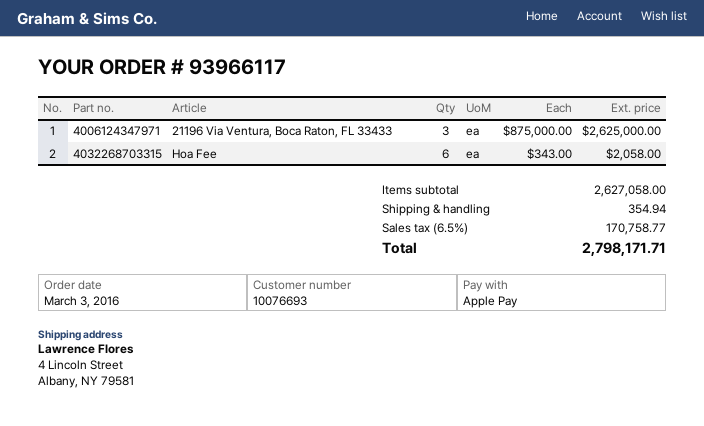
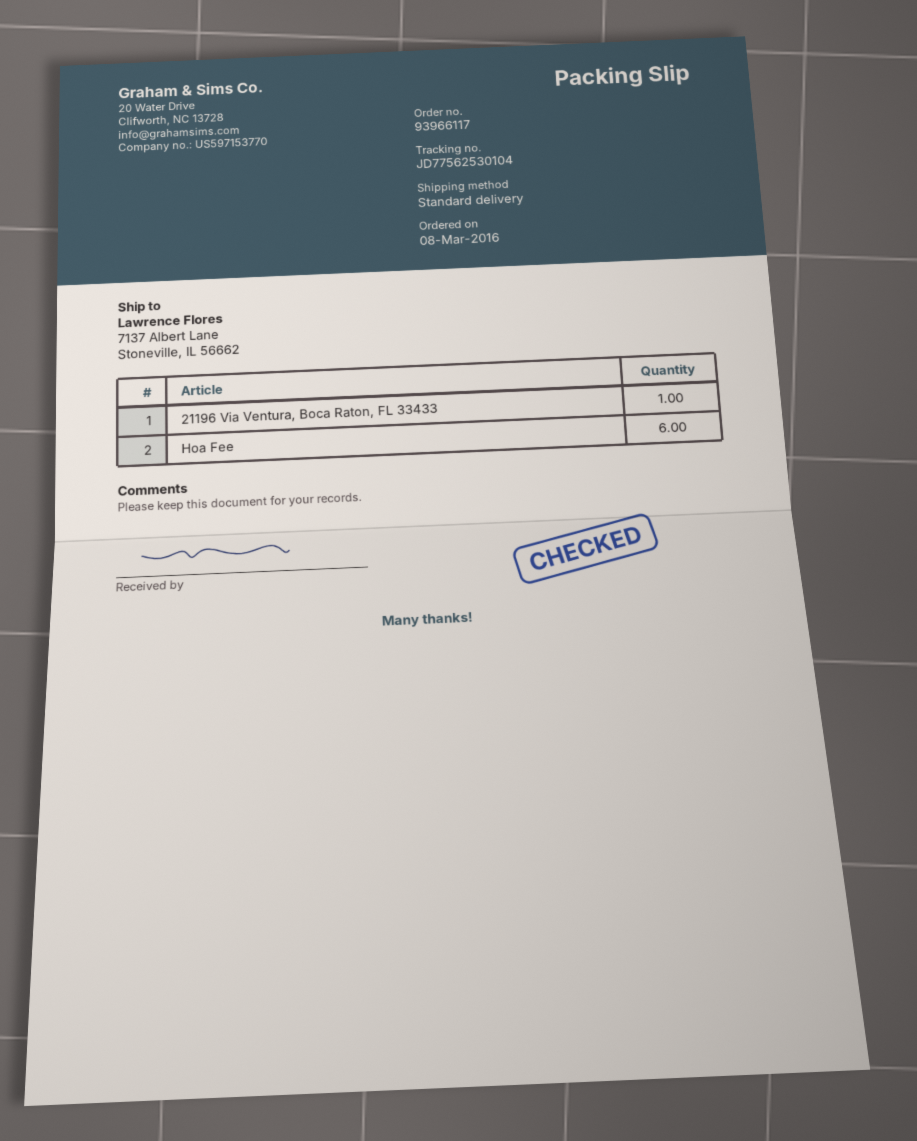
order date: 2016-03-03 -> 2016-03-08
ship to: 4 Lincoln Street, Albany, NY 79581 -> 7137 Albert Lane, Stoneville, IL 56662
21196 Via Ventura, Boca Raton, FL 33433: 3 -> 1

